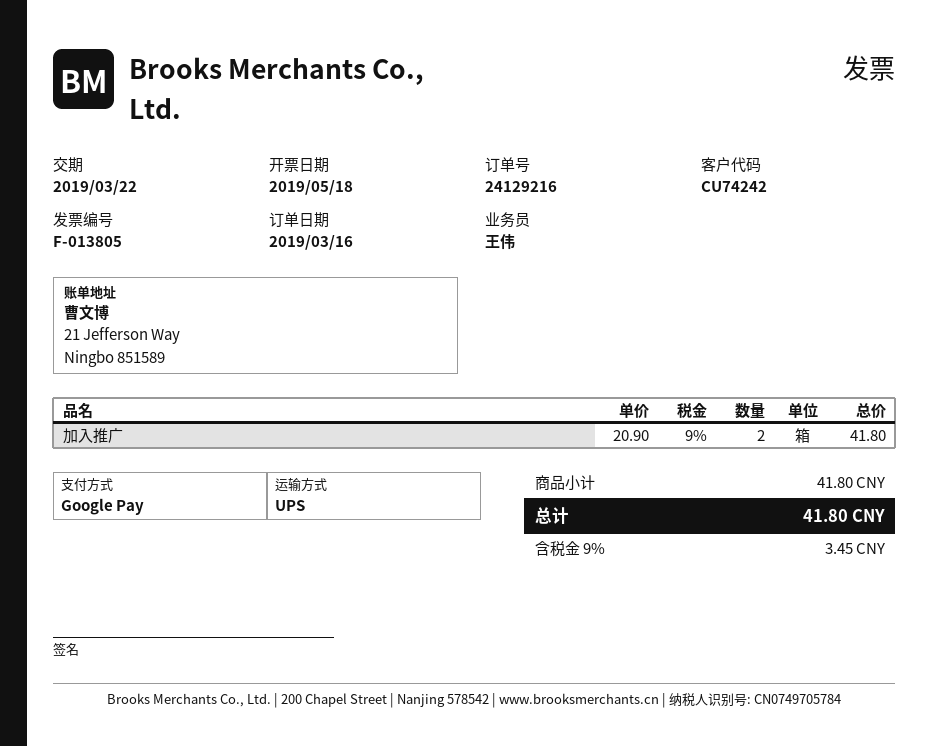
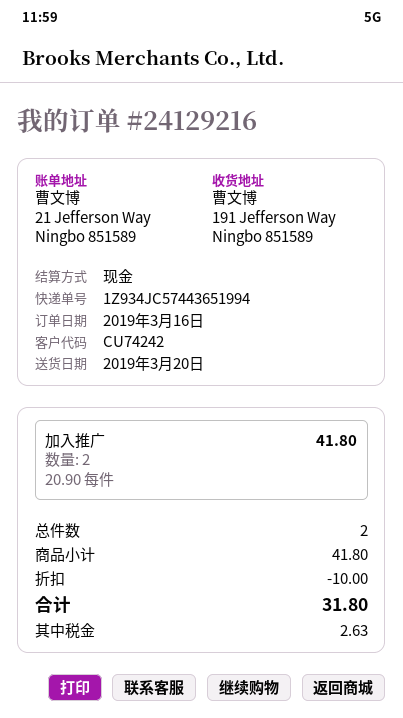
delivery date: 2019-03-22 -> 2019-03-20
payment method: Google Pay -> cash
discount: none -> 10.00
tax: 3.45 -> 2.63
total: 41.80 -> 31.80

